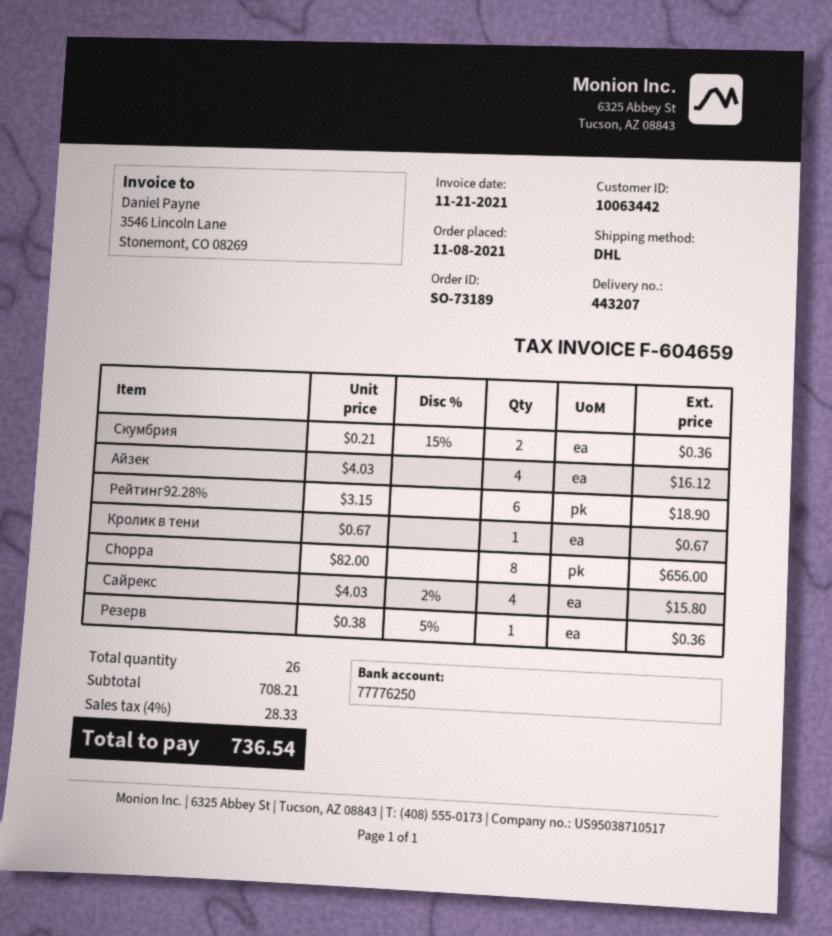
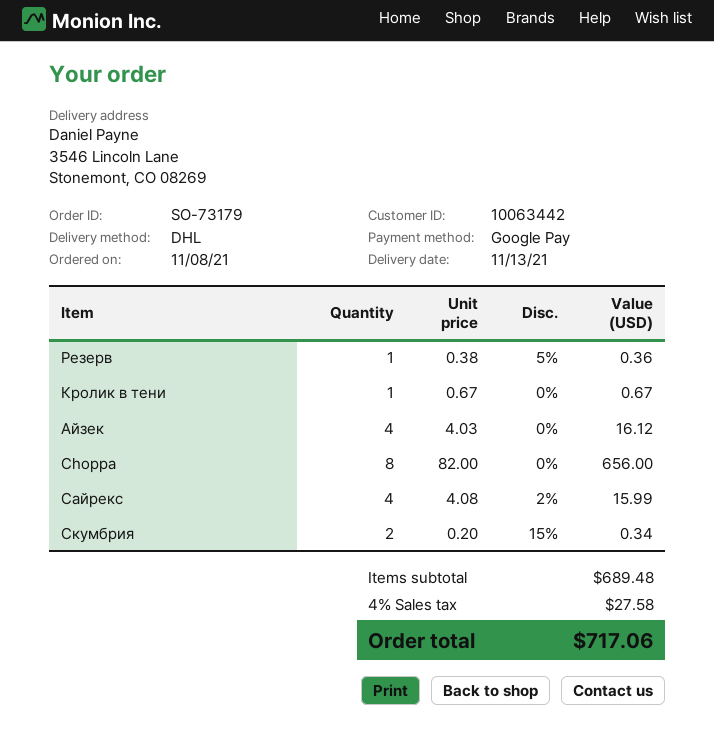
order number: SO-73189 -> SO-73179
Скумбрия: 2 x 0.21 - 15% = 0.36 -> 2 x 0.20 - 15% = 0.34
Рейтинг92.28%: 6 x 3.15 = 18.90 -> none
Сайрекс: 4 x 4.03 - 2% = 15.80 -> 4 x 4.08 - 2% = 15.99
subtotal: 708.21 -> 689.48
tax: 4% = 28.33 -> 4% = 27.58
total: 736.54 -> 717.06

